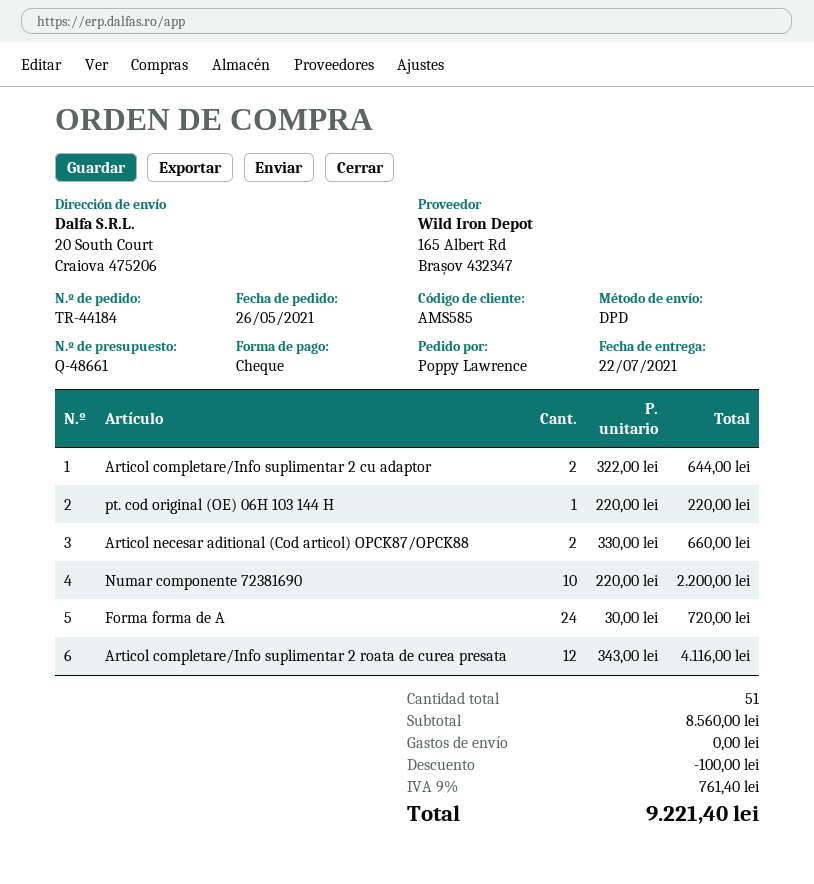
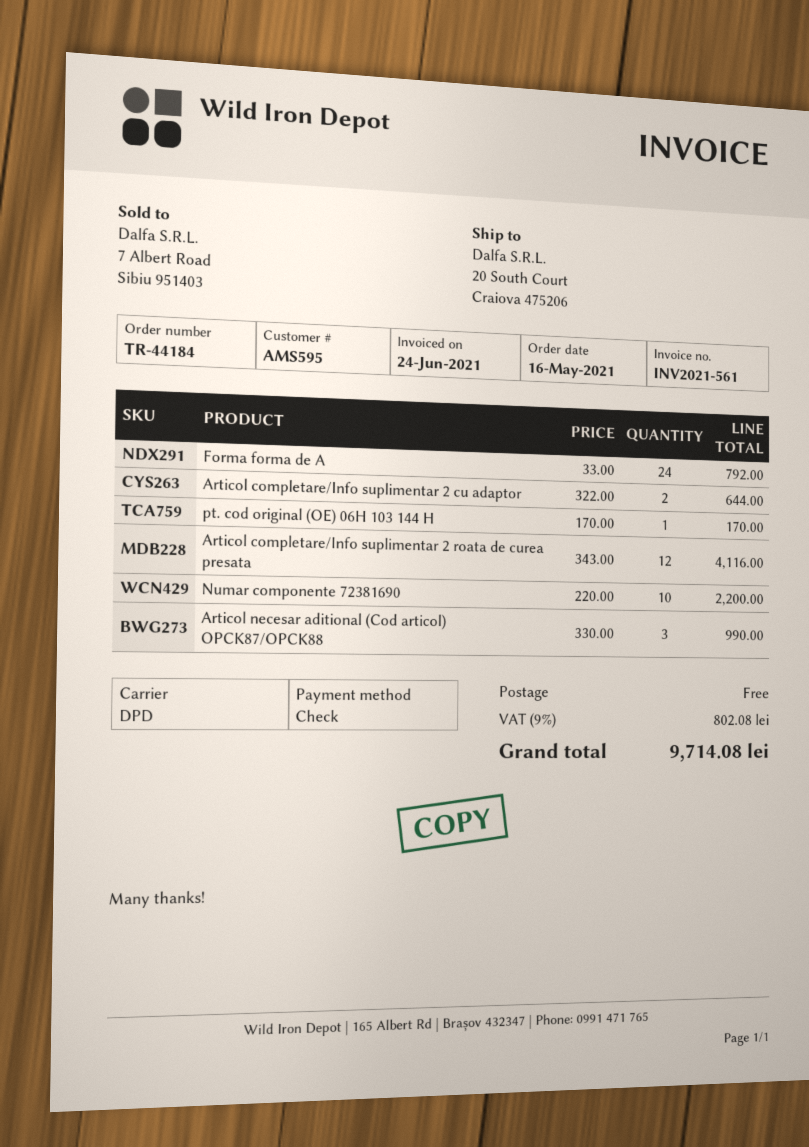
order date: 2021-05-26 -> 2021-05-16
customer number: AMS585 -> AMS595
pt. cod original (OE) 06H 103 144 H: 1 x 220.00 = 220.00 -> 1 x 170.00 = 170.00
Articol necesar aditional (Cod articol) OPCK87/OPCK88: 2 x 330.00 = 660.00 -> 3 x 330.00 = 990.00
Forma forma de A: 24 x 30.00 = 720.00 -> 24 x 33.00 = 792.00
discount: 100.00 -> none
tax: 9% = 761.40 -> 9% = 802.08
total: 9221.40 -> 9714.08

